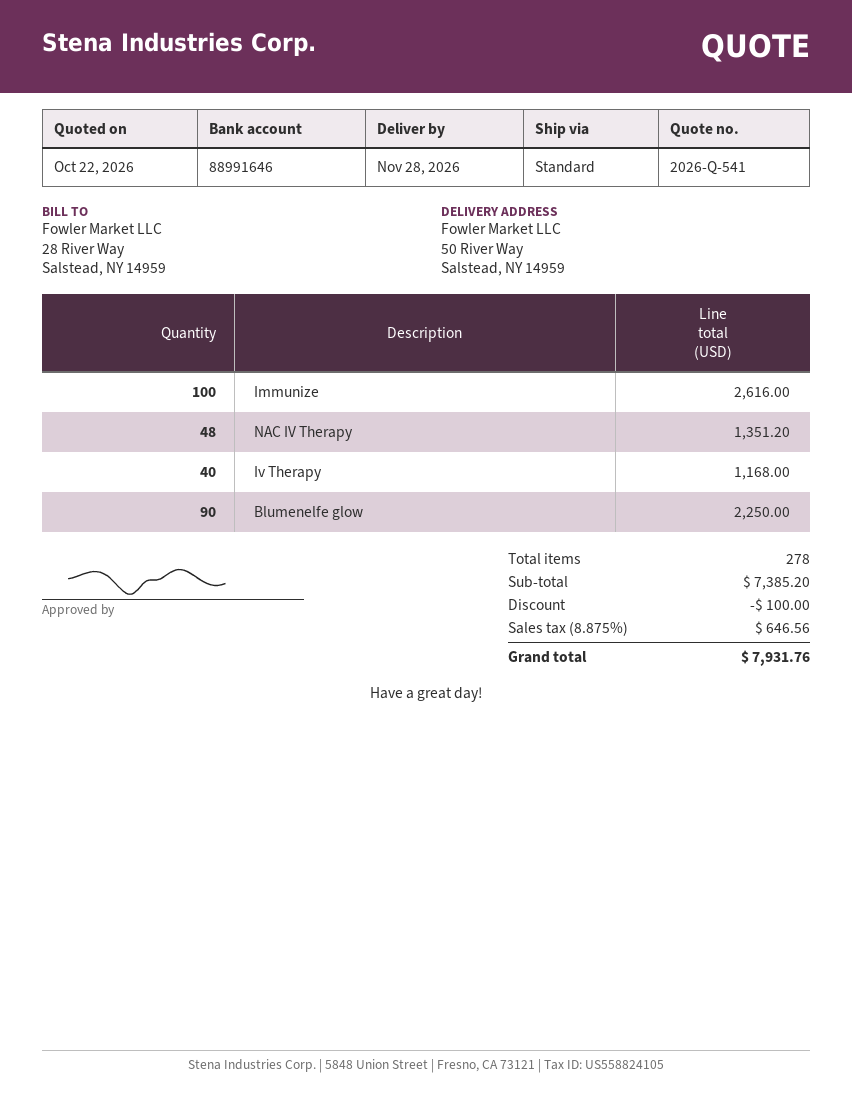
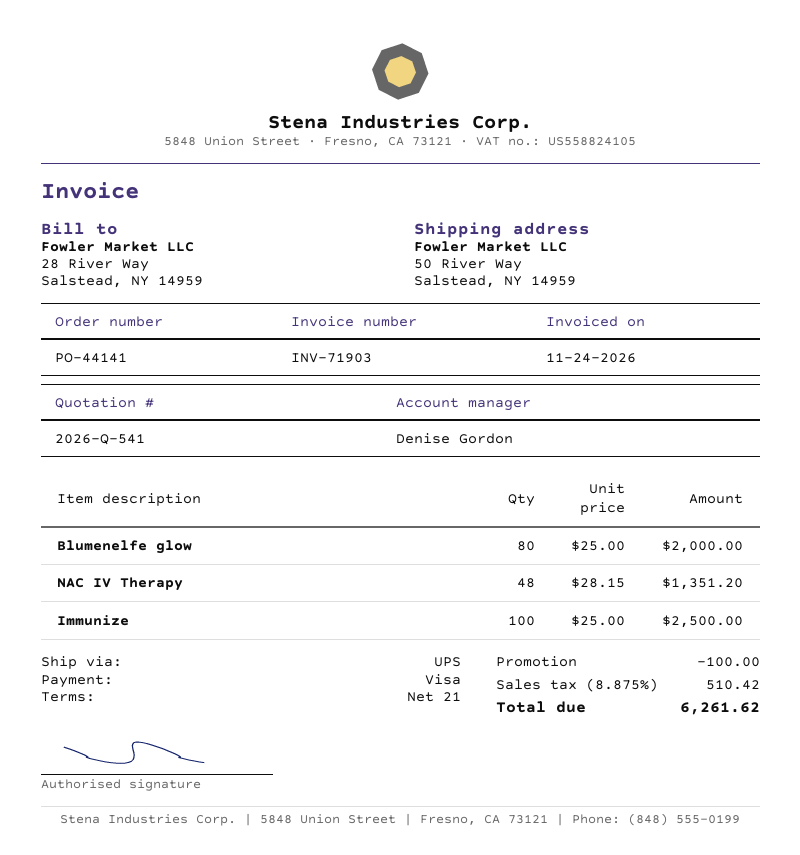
shipping method: standard -> UPS
Immunize: 100 for 2616.00 -> 100 for 2500.00
Iv Therapy: 40 for 1168.00 -> none
Blumenelfe glow: 90 for 2250.00 -> 80 for 2000.00
tax: 8.875% = 646.56 -> 8.875% = 510.42
total: 7931.76 -> 6261.62

